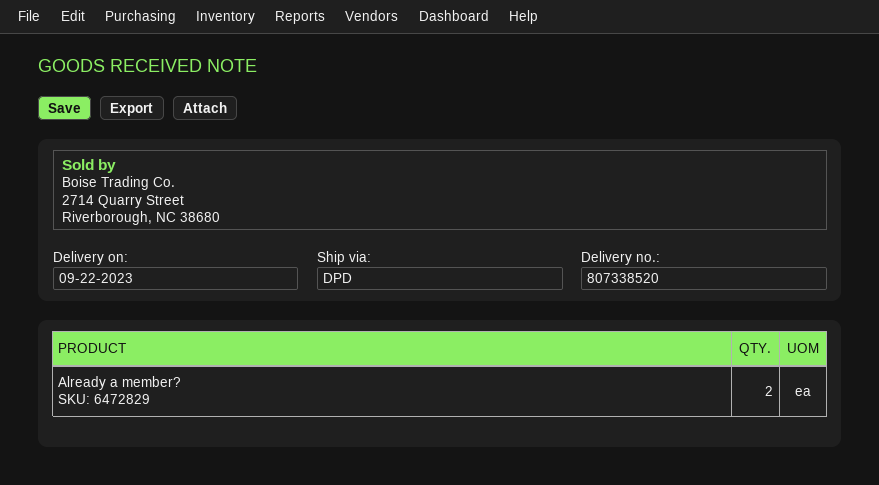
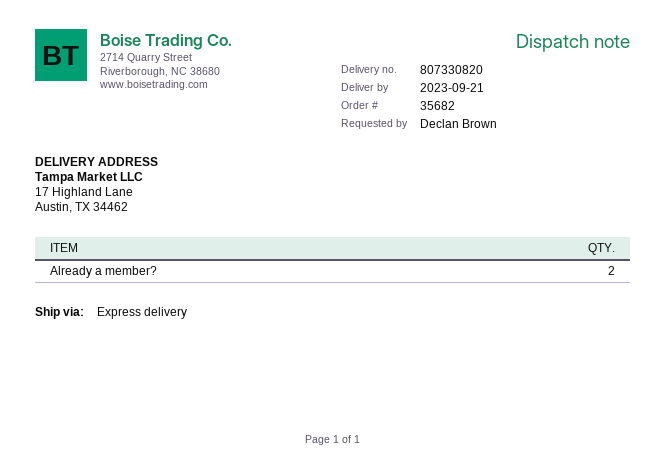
delivery note number: 807338520 -> 807330820
delivery date: 2023-09-22 -> 2023-09-21
shipping method: DPD -> express

